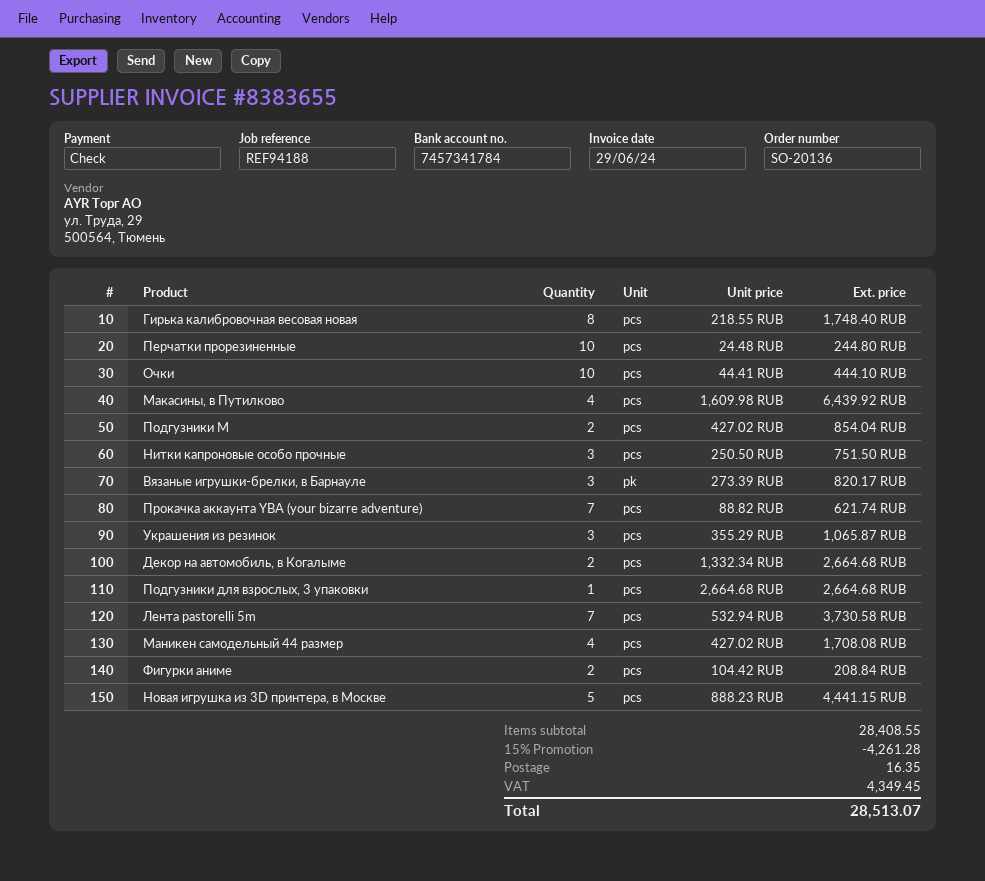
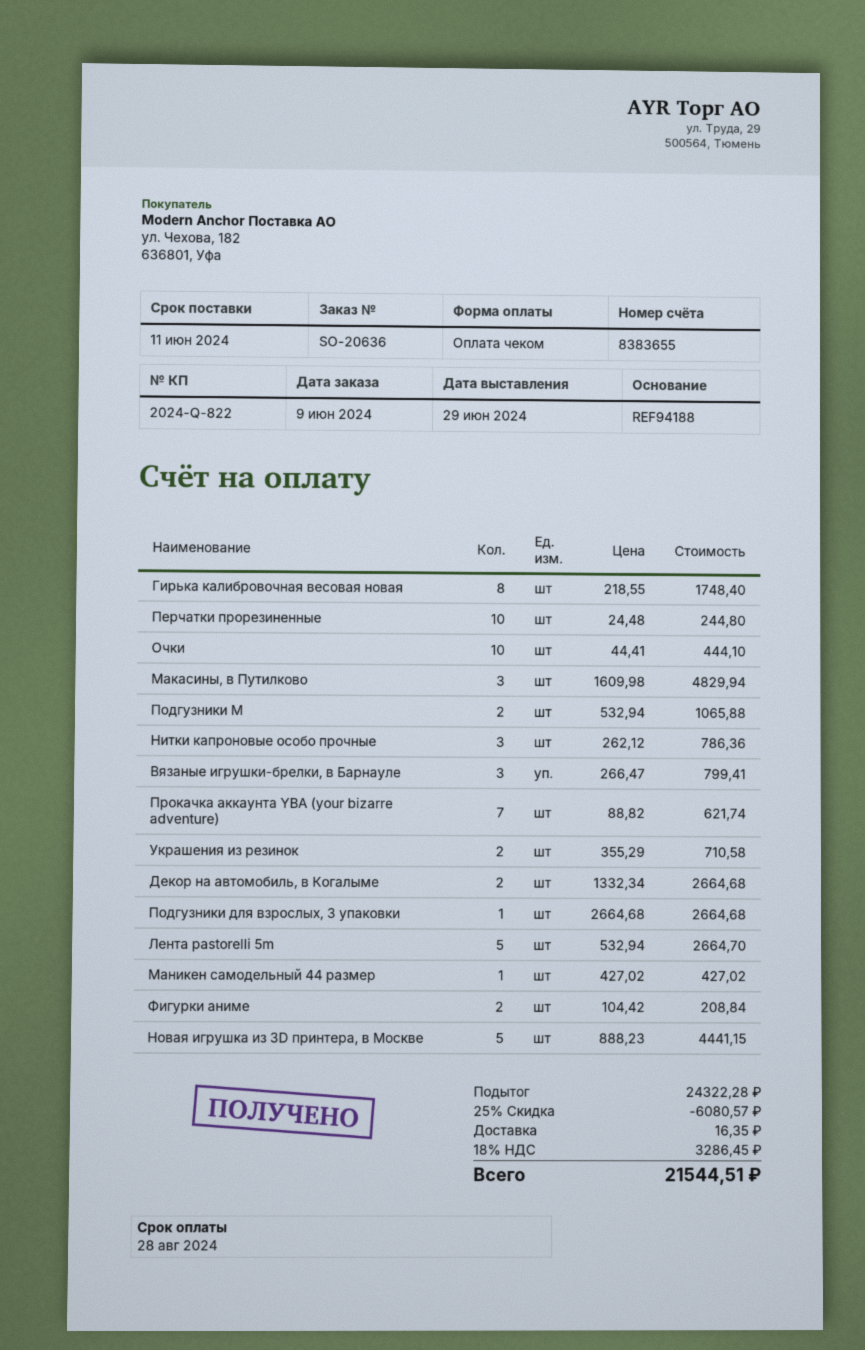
order number: SO-20136 -> SO-20636
Макасины, в Путилково: 4 x 1609.98 = 6439.92 -> 3 x 1609.98 = 4829.94
Подгузники М: 2 x 427.02 = 854.04 -> 2 x 532.94 = 1065.88
Нитки капроновые особо прочные: 3 x 250.50 = 751.50 -> 3 x 262.12 = 786.36
Вязаные игрушки-брелки, в Барнауле: 3 x 273.39 = 820.17 -> 3 x 266.47 = 799.41
Украшения из резинок: 3 x 355.29 = 1065.87 -> 2 x 355.29 = 710.58
Лента pastorelli 5m: 7 x 532.94 = 3730.58 -> 5 x 532.94 = 2664.70
Маникен самодельный 44 размер: 4 x 427.02 = 1708.08 -> 1 x 427.02 = 427.02
subtotal: 28408.55 -> 24322.28
discount: 15% = 4261.28 -> 25% = 6080.57
tax: 4349.45 -> 3286.45
total: 28513.07 -> 21544.51

